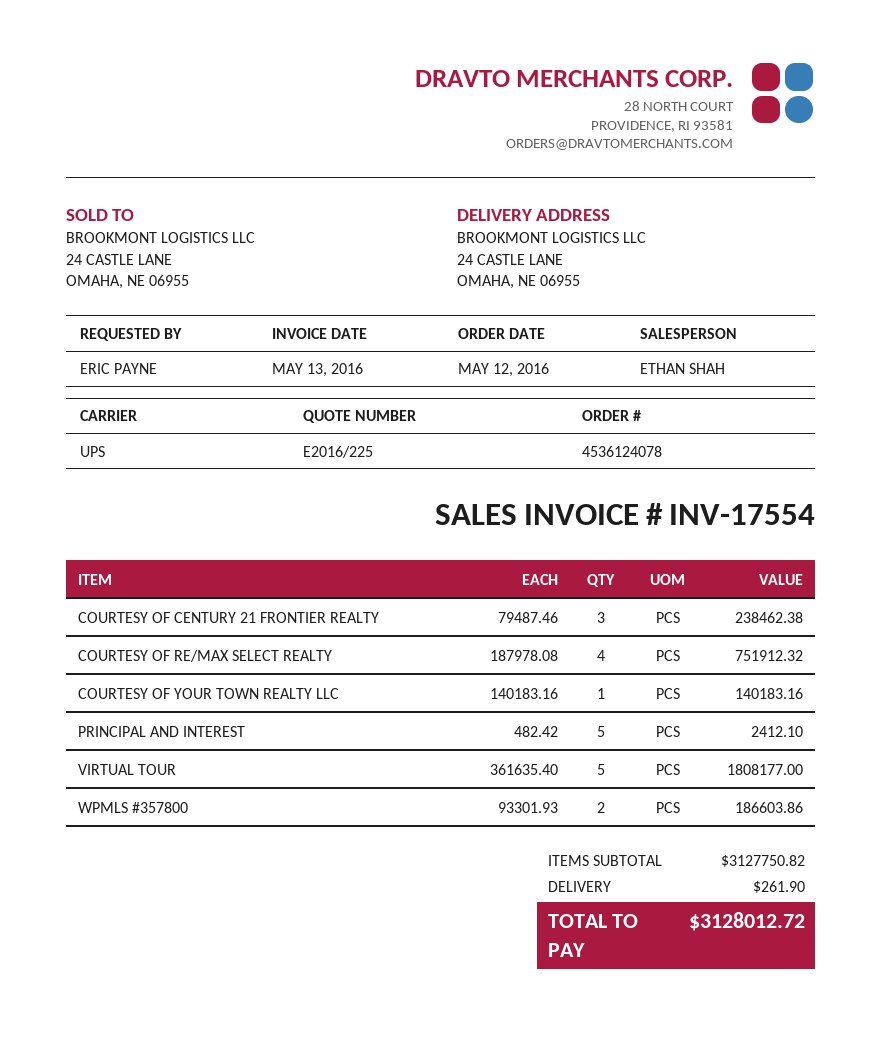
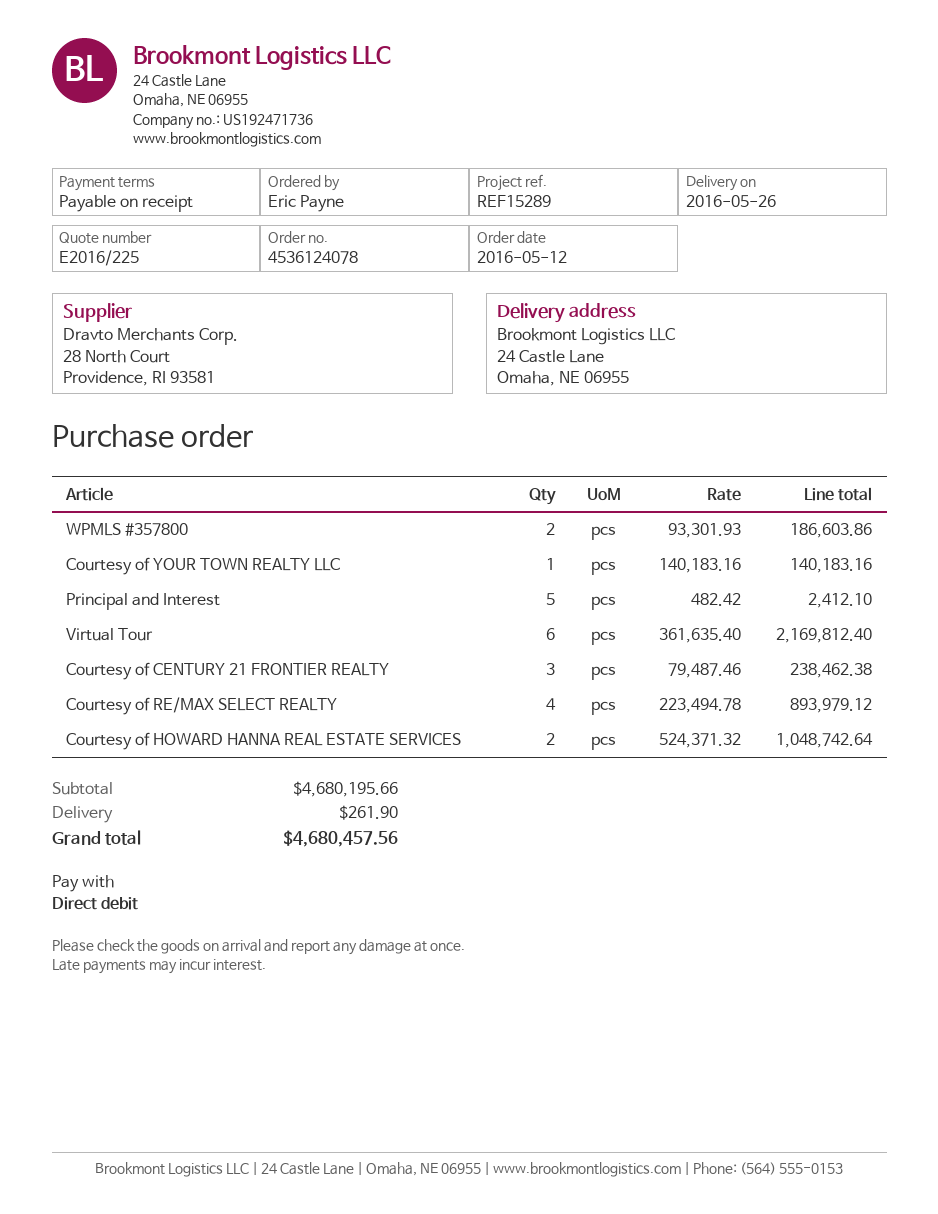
COURTESY OF RE/MAX SELECT REALTY: 4 x 187978.08 = 751912.32 -> 4 x 223494.78 = 893979.12
VIRTUAL TOUR: 5 x 361635.40 = 1808177.00 -> 6 x 361635.40 = 2169812.40
Courtesy of HOWARD HANNA REAL ESTATE SERVICES: none -> 2 x 524371.32 = 1048742.64
subtotal: 3127750.82 -> 4680195.66
total: 3128012.72 -> 4680457.56

